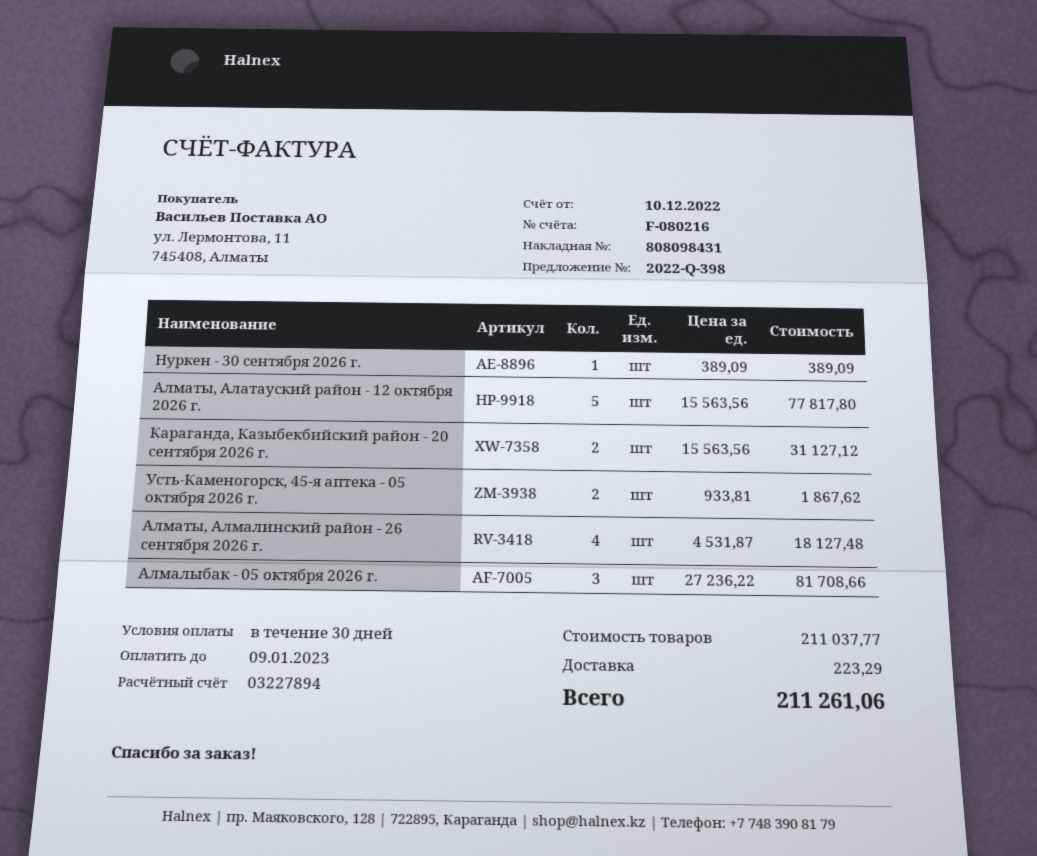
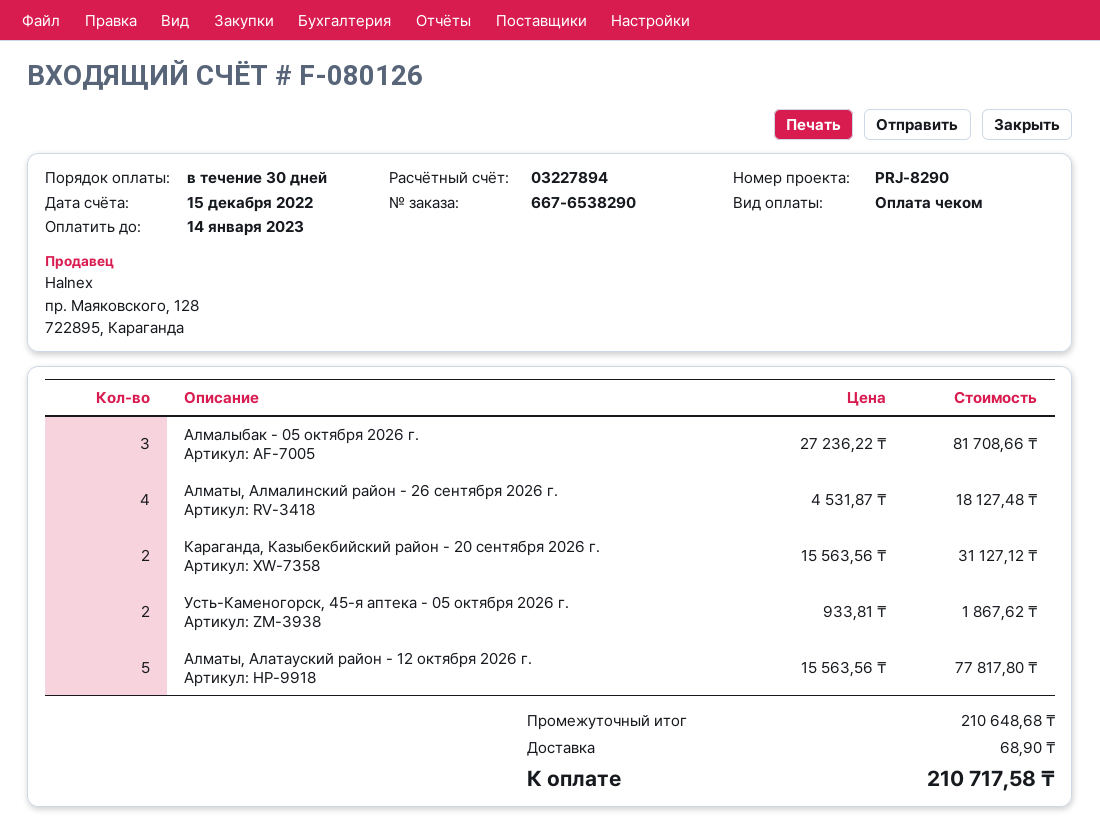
invoice number: F-080216 -> F-080126
invoice date: 2022-12-10 -> 2022-12-15
due date: 2023-01-09 -> 2023-01-14
Нуркен - 30 сентября 2026 г.: 1 x 389.09 = 389.09 -> none
subtotal: 211037.77 -> 210648.68
shipping: 223.29 -> 68.90
total: 211261.06 -> 210717.58

